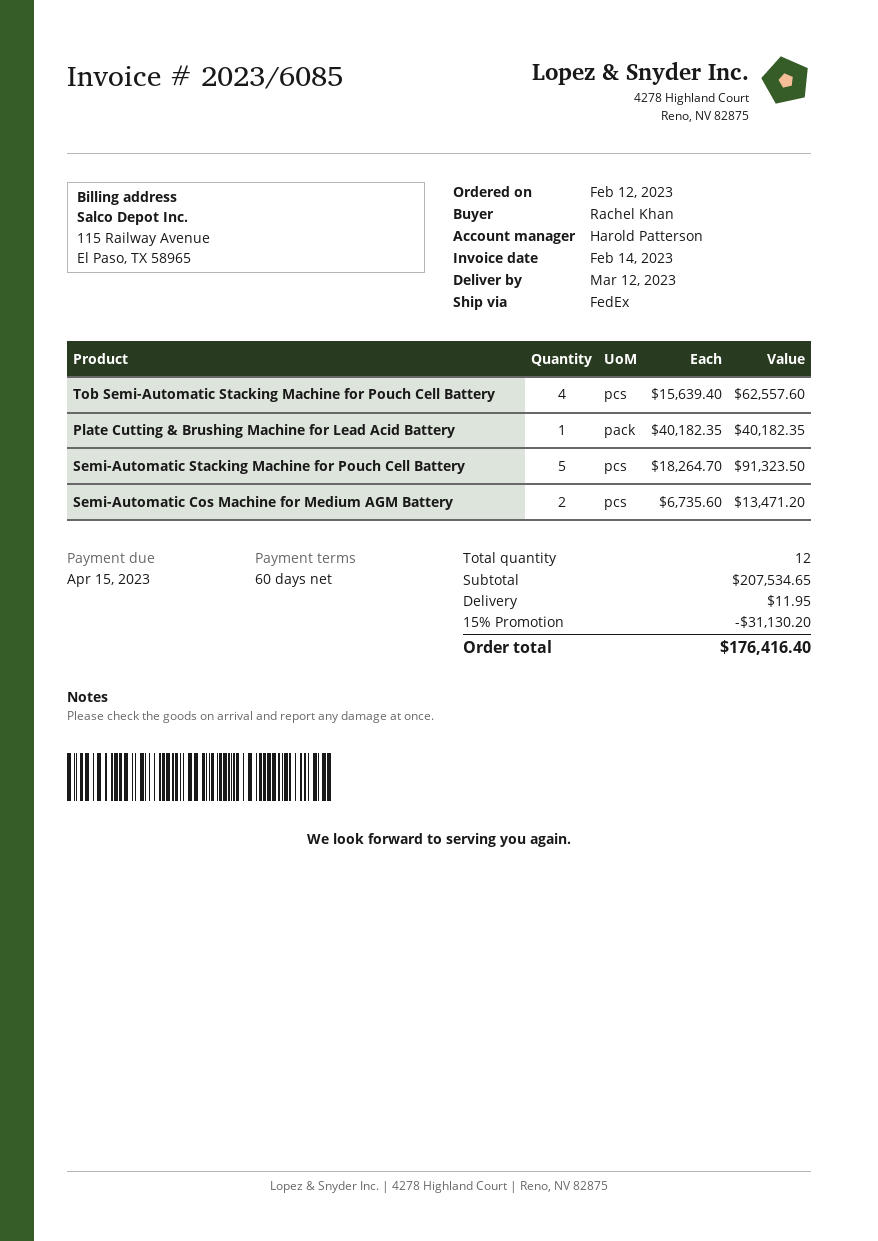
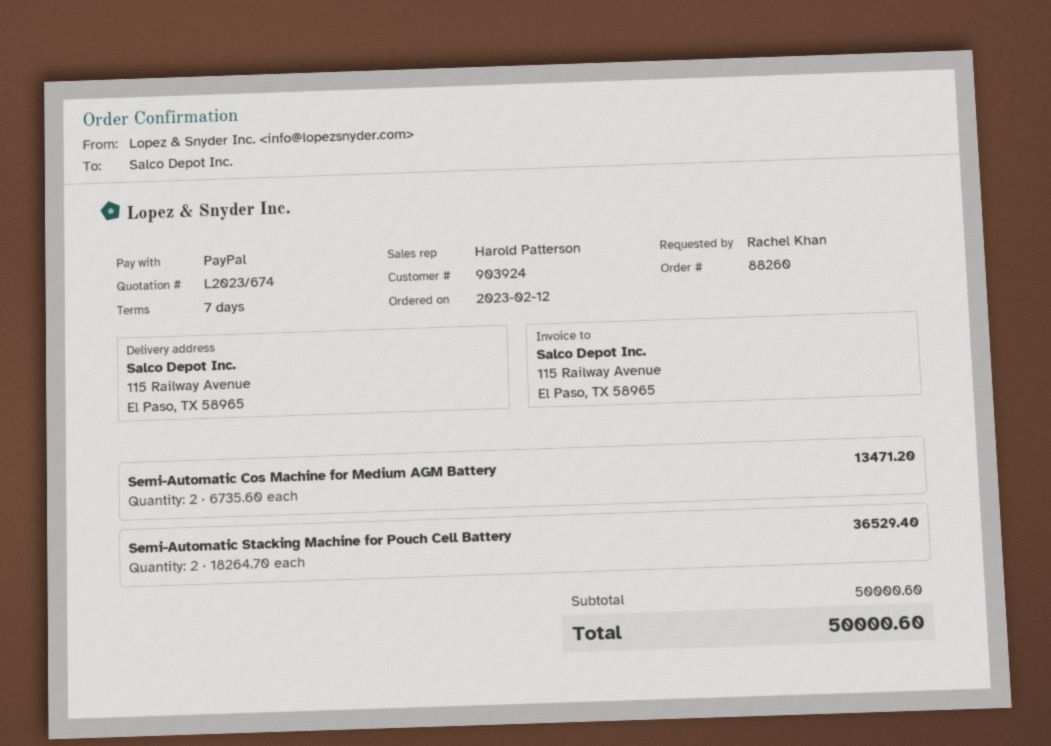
payment terms: 60 days -> 7 days
Tob Semi-Automatic Stacking Machine for Pouch Cell Battery: 4 x 15639.40 = 62557.60 -> none
Plate Cutting & Brushing Machine for Lead Acid Battery: 1 x 40182.35 = 40182.35 -> none
Semi-Automatic Stacking Machine for Pouch Cell Battery: 5 x 18264.70 = 91323.50 -> 2 x 18264.70 = 36529.40
subtotal: 207534.65 -> 50000.60
discount: 15% = 31130.20 -> none
shipping: 11.95 -> none
total: 176416.40 -> 50000.60

